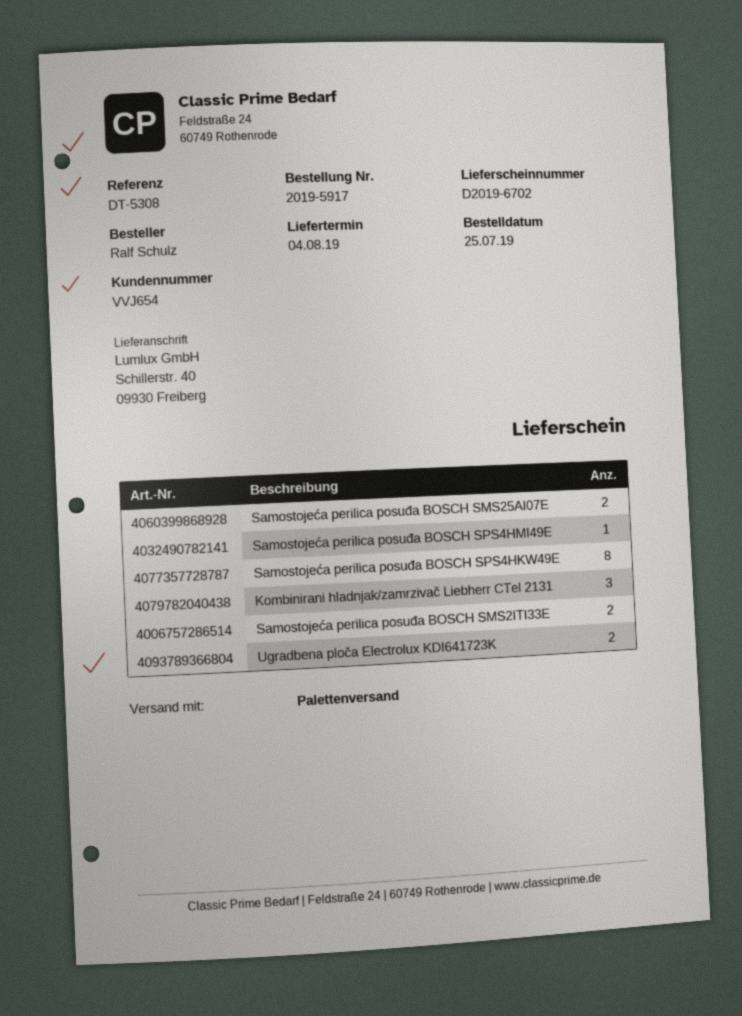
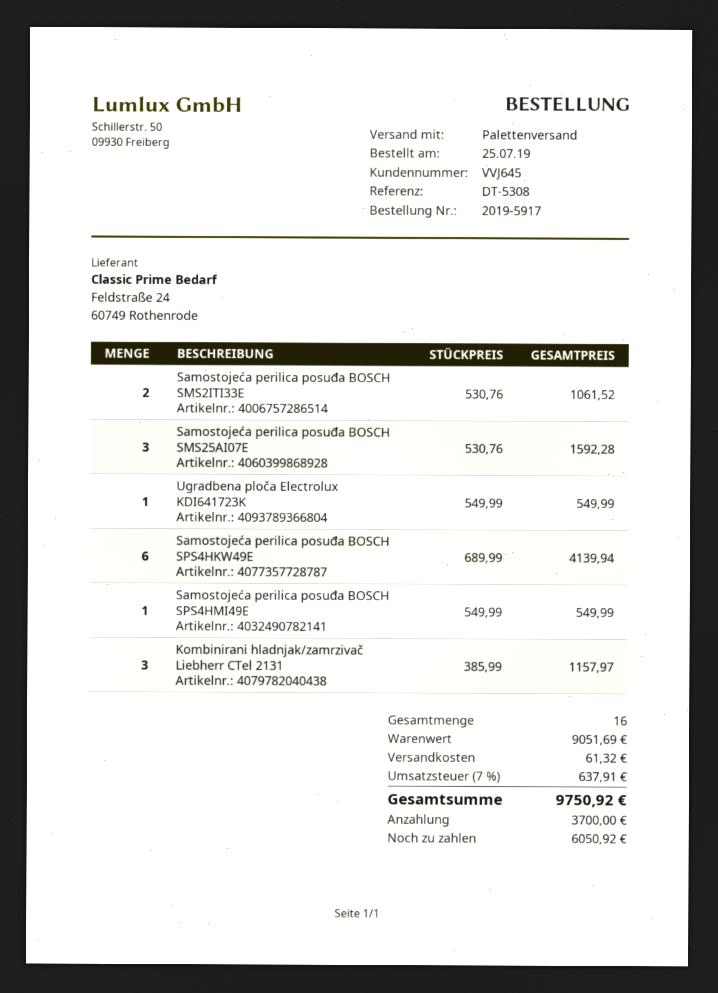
customer number: VVJ654 -> VVJ645
Samostojeća perilica posuđa BOSCH SMS25AI07E: 2 -> 3
Samostojeća perilica posuđa BOSCH SPS4HKW49E: 8 -> 6
Ugradbena ploča Electrolux KDI641723K: 2 -> 1

